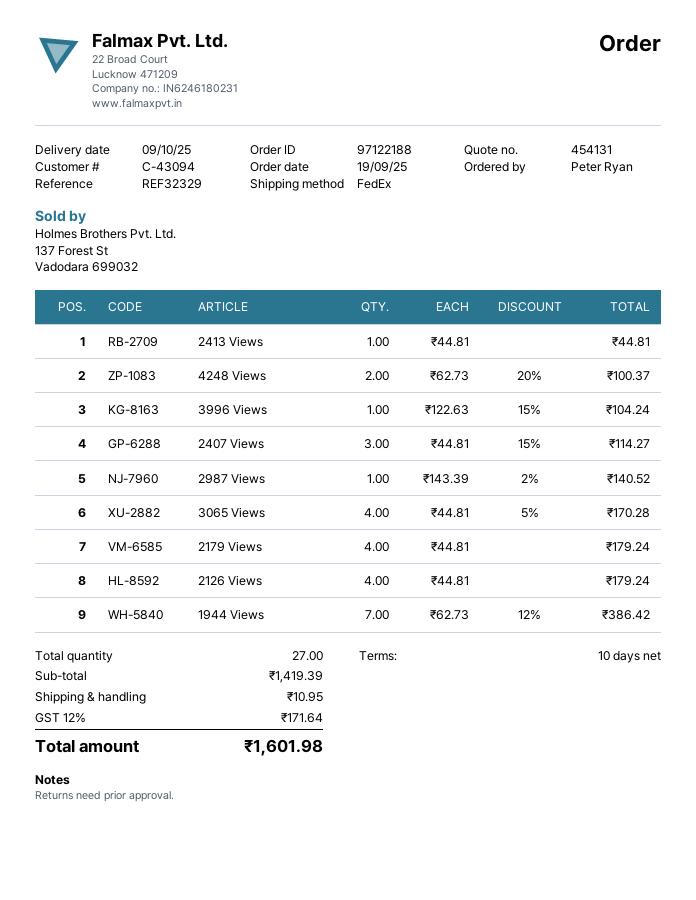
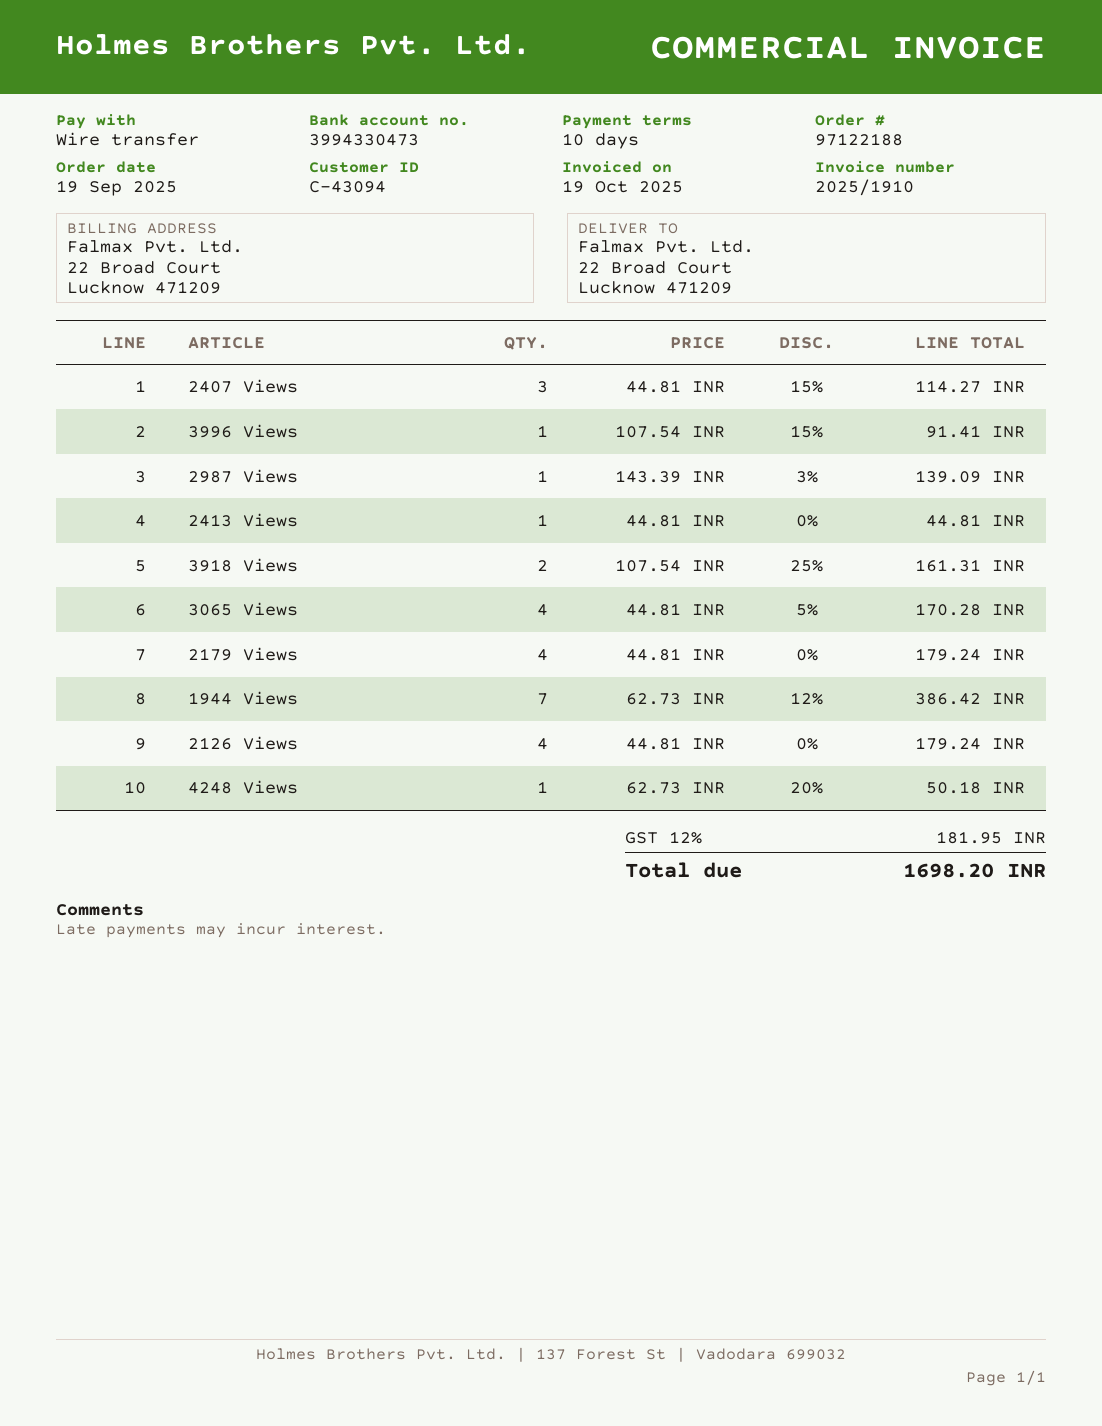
4248 Views: 2 x 62.73 - 20% = 100.37 -> 1 x 62.73 - 20% = 50.18
3996 Views: 1 x 122.63 - 15% = 104.24 -> 1 x 107.54 - 15% = 91.41
2987 Views: 1 x 143.39 - 2% = 140.52 -> 1 x 143.39 - 3% = 139.09
3918 Views: none -> 2 x 107.54 - 25% = 161.31
shipping: 10.95 -> none
tax: 12% = 171.64 -> 12% = 181.95
total: 1601.98 -> 1698.20

